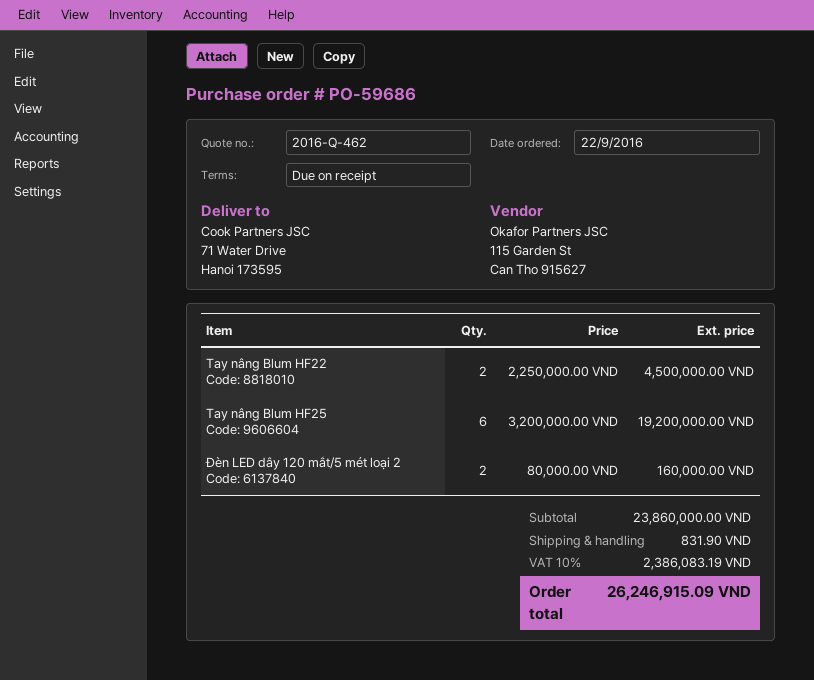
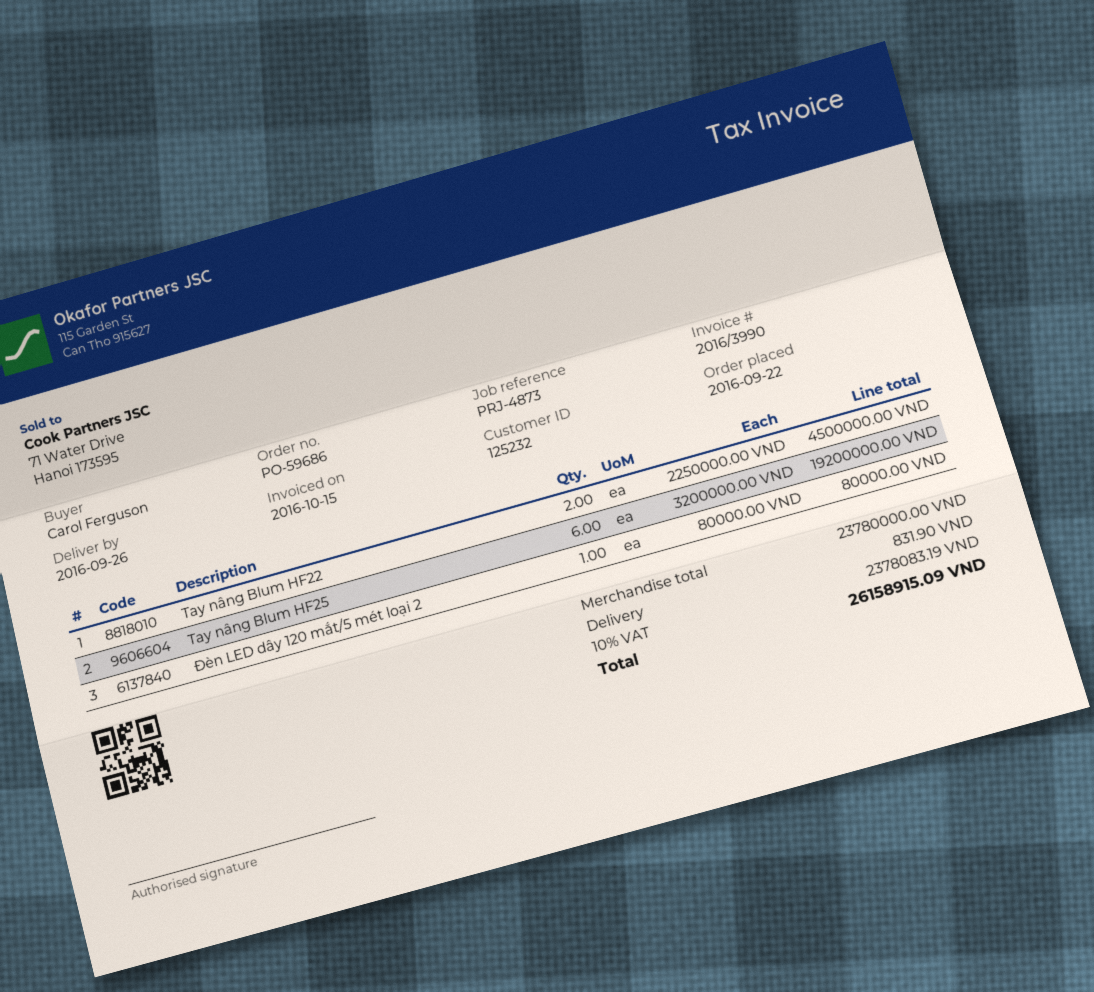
Đèn LED dây 120 mắt/5 mét loại 2: 2 x 80000.00 = 160000.00 -> 1 x 80000.00 = 80000.00
subtotal: 23860000.00 -> 23780000.00
tax: 10% = 2386083.19 -> 10% = 2378083.19
total: 26246915.09 -> 26158915.09

